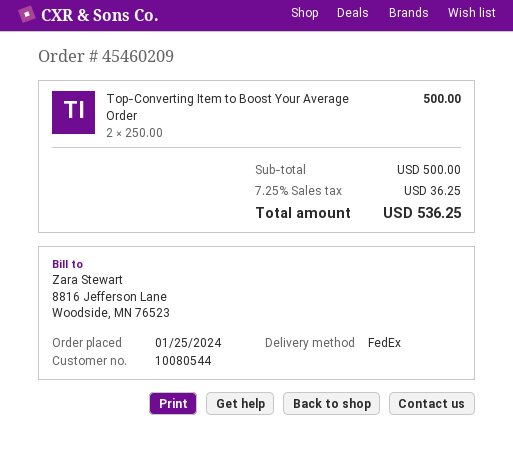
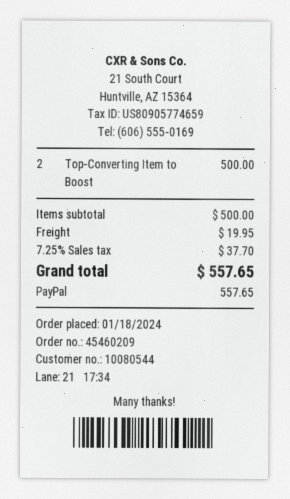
order date: 2024-01-25 -> 2024-01-18
shipping: none -> 19.95
tax: 7.25% = 36.25 -> 7.25% = 37.70
total: 536.25 -> 557.65

